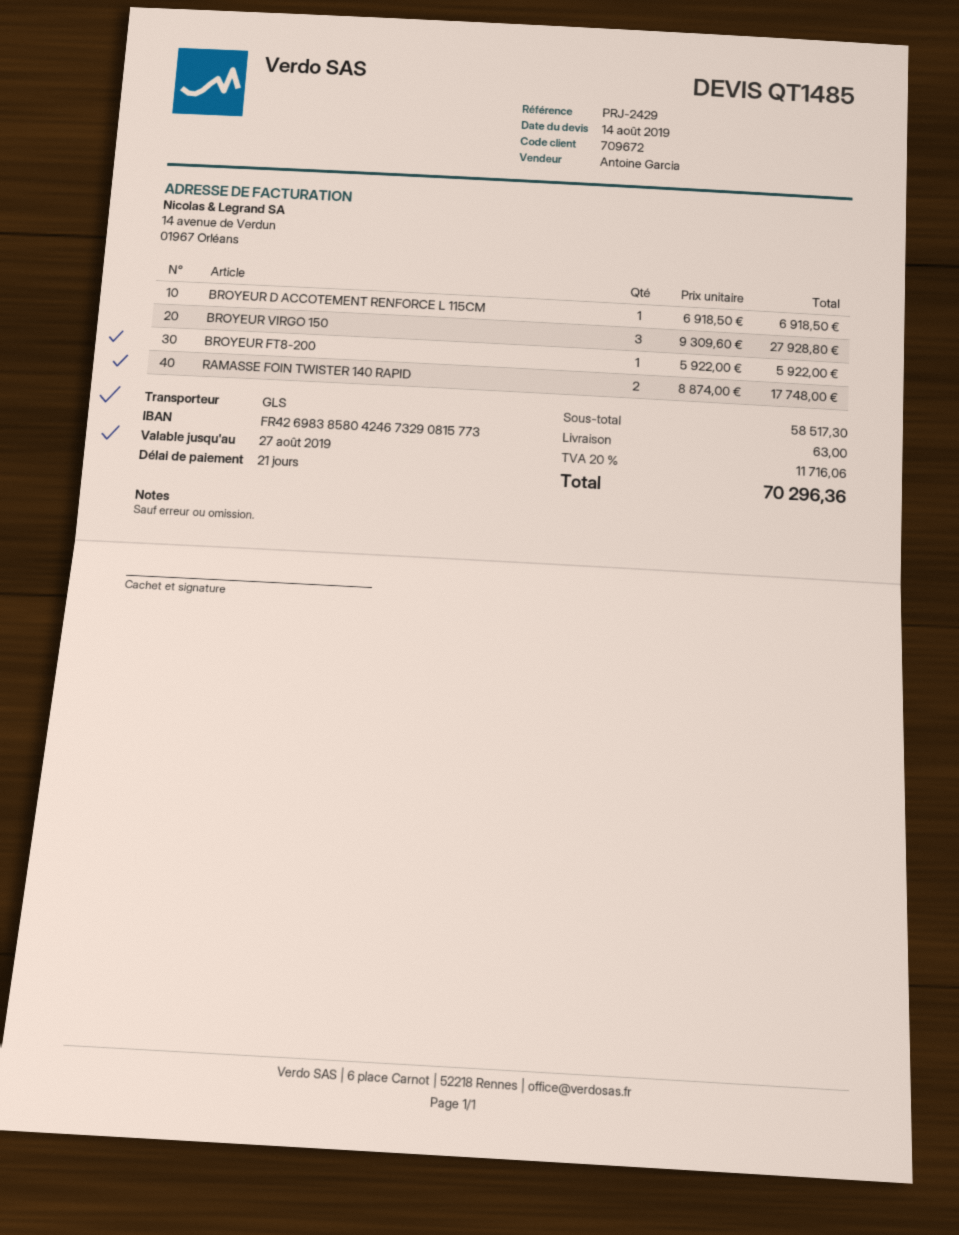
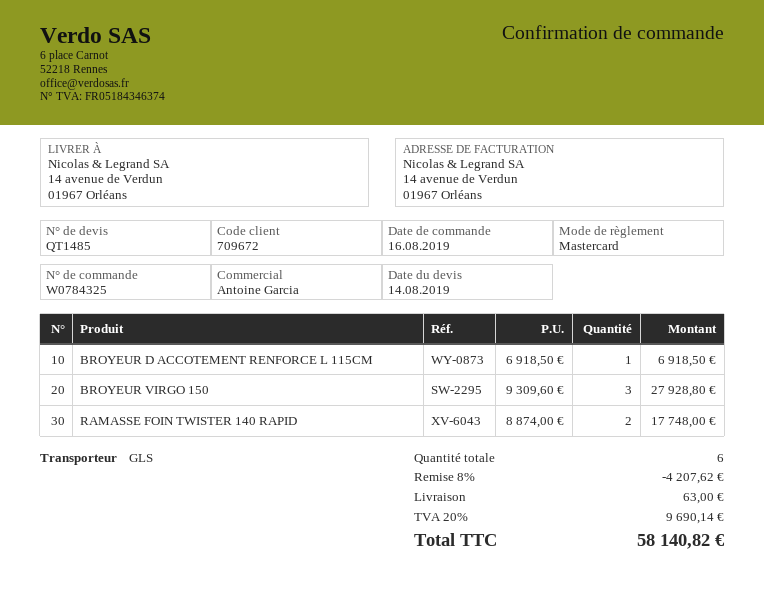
BROYEUR FT8-200: 1 x 5922.00 = 5922.00 -> none
discount: none -> 8% = 4207.62
tax: 20% = 11716.06 -> 20% = 9690.14
total: 70296.36 -> 58140.82

